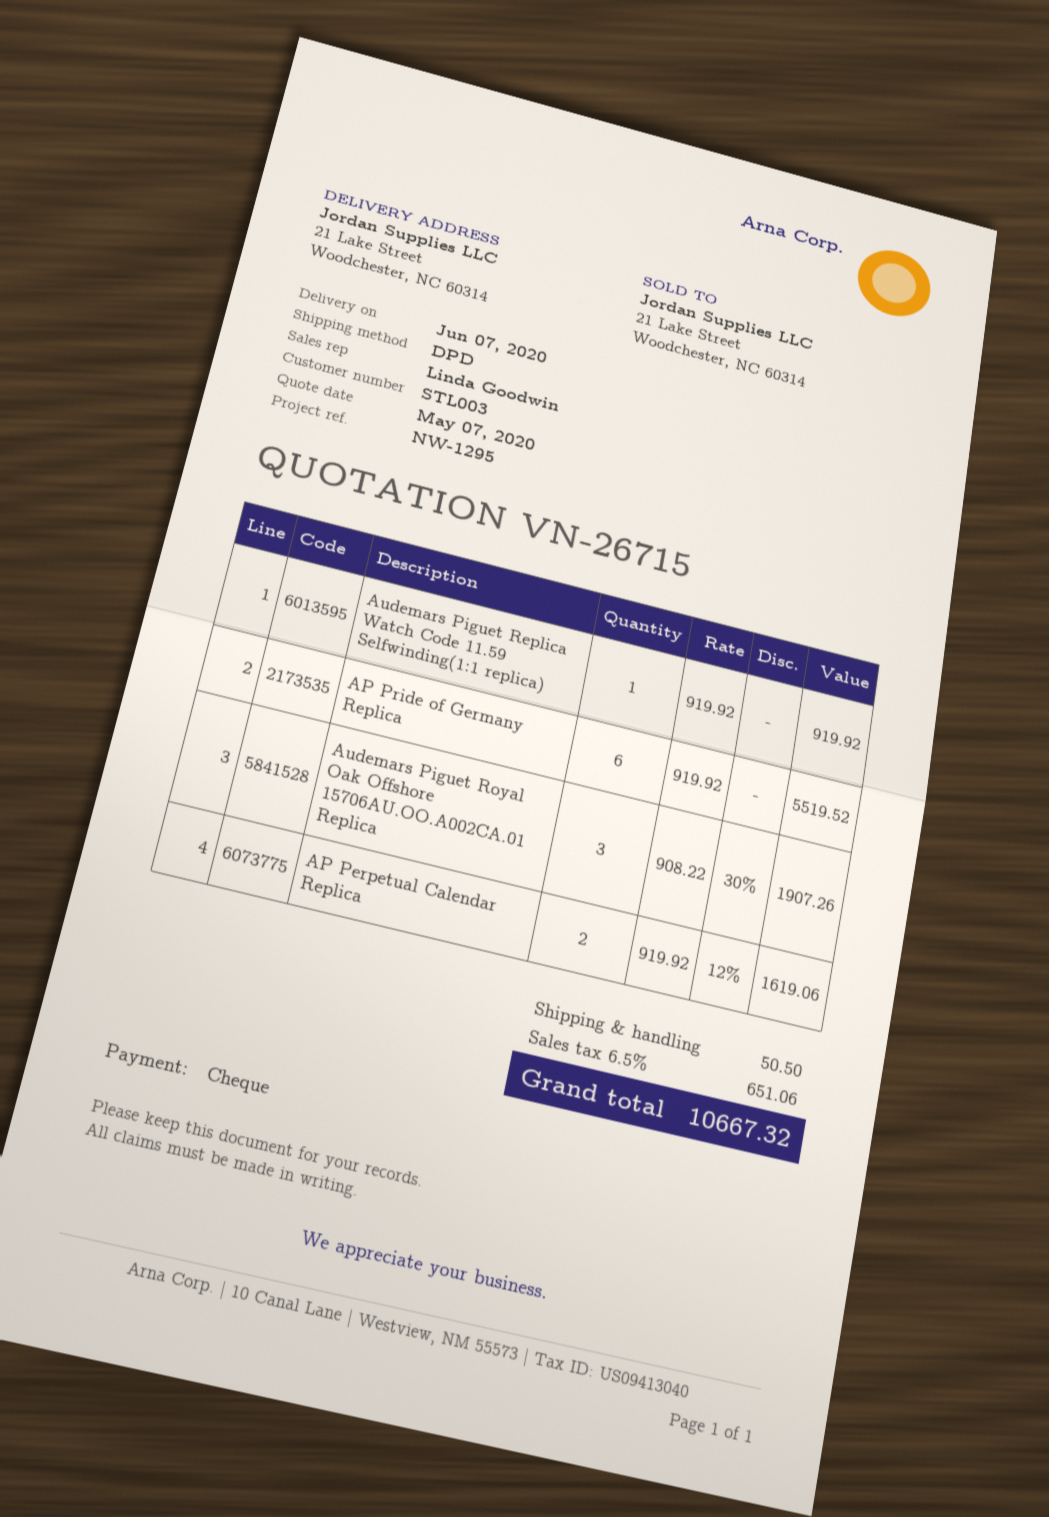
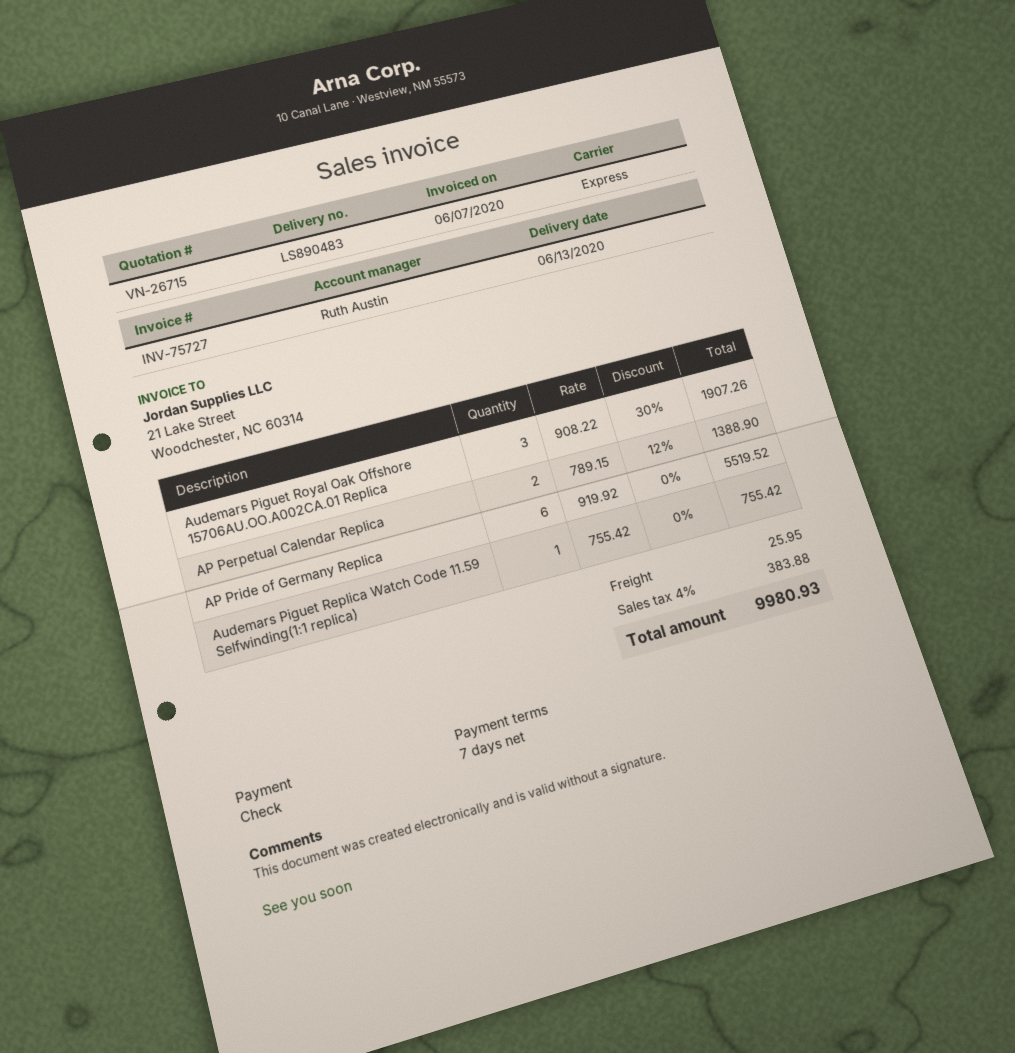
delivery date: 2020-06-07 -> 2020-06-13
sales rep: Linda Goodwin -> Ruth Austin
shipping method: DPD -> express
Audemars Piguet Replica Watch Code 11.59 Selfwinding(1:1 replica): 1 x 919.92 = 919.92 -> 1 x 755.42 = 755.42
AP Perpetual Calendar Replica: 2 x 919.92 - 12% = 1619.06 -> 2 x 789.15 - 12% = 1388.90
shipping: 50.50 -> 25.95
tax: 6.5% = 651.06 -> 4% = 383.88
total: 10667.32 -> 9980.93

